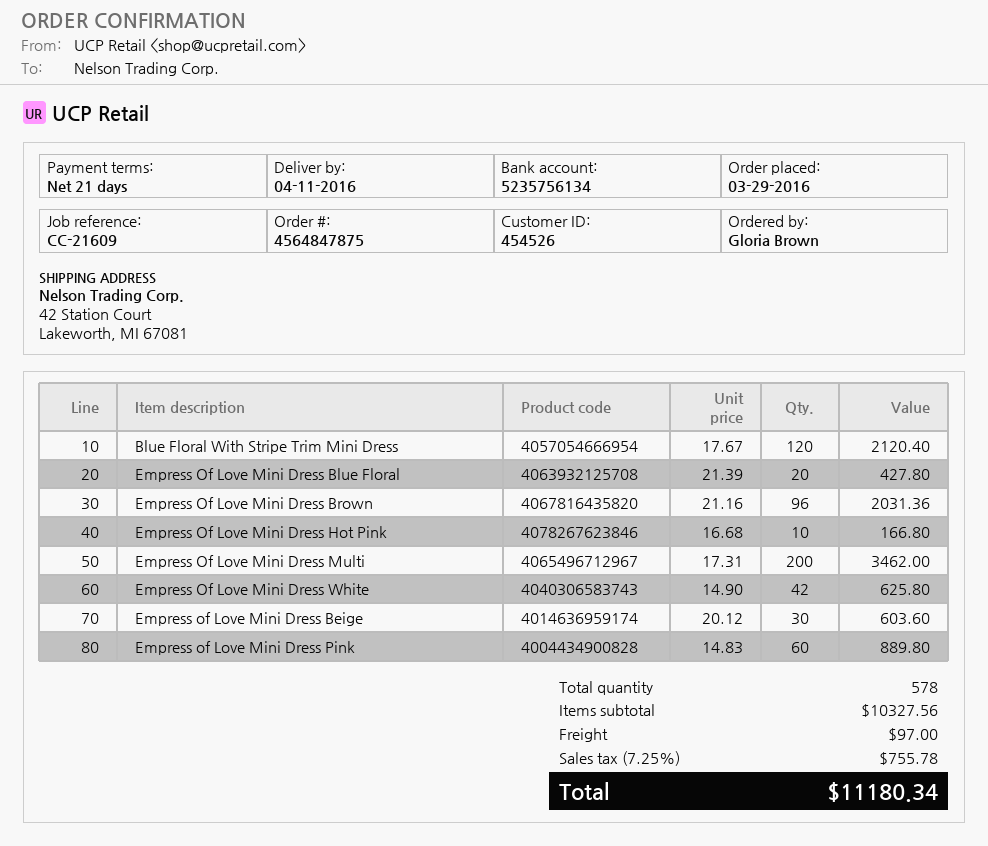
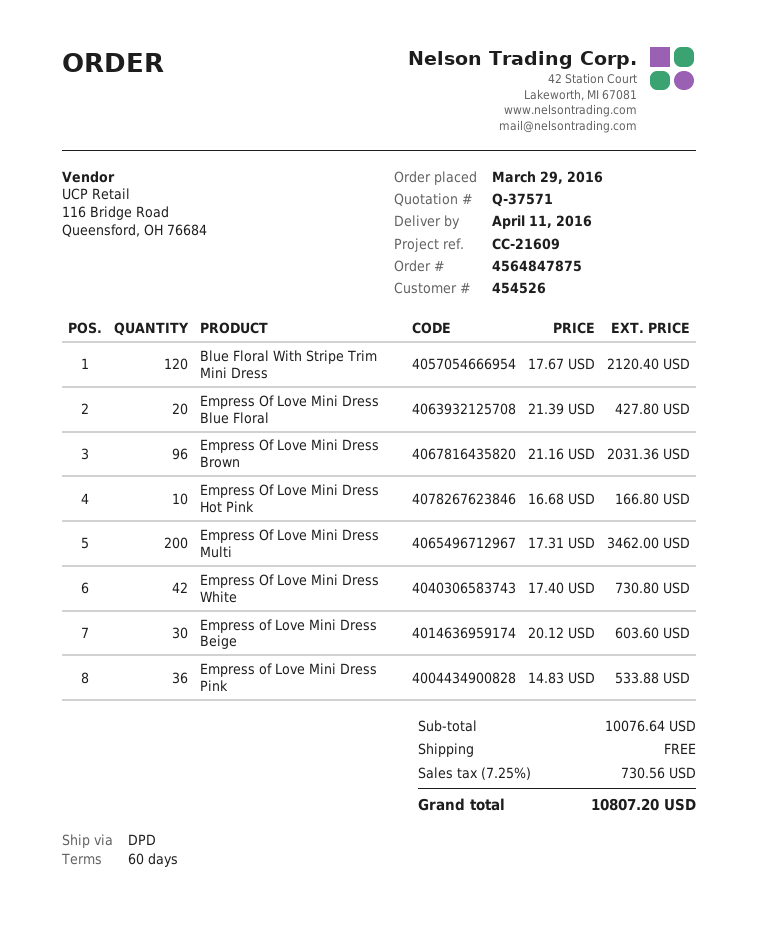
payment terms: 21 days -> 60 days
Empress Of Love Mini Dress White: 42 x 14.90 = 625.80 -> 42 x 17.40 = 730.80
Empress of Love Mini Dress Pink: 60 x 14.83 = 889.80 -> 36 x 14.83 = 533.88
subtotal: 10327.56 -> 10076.64
shipping: 97.00 -> 0.00
tax: 7.25% = 755.78 -> 7.25% = 730.56
total: 11180.34 -> 10807.20

